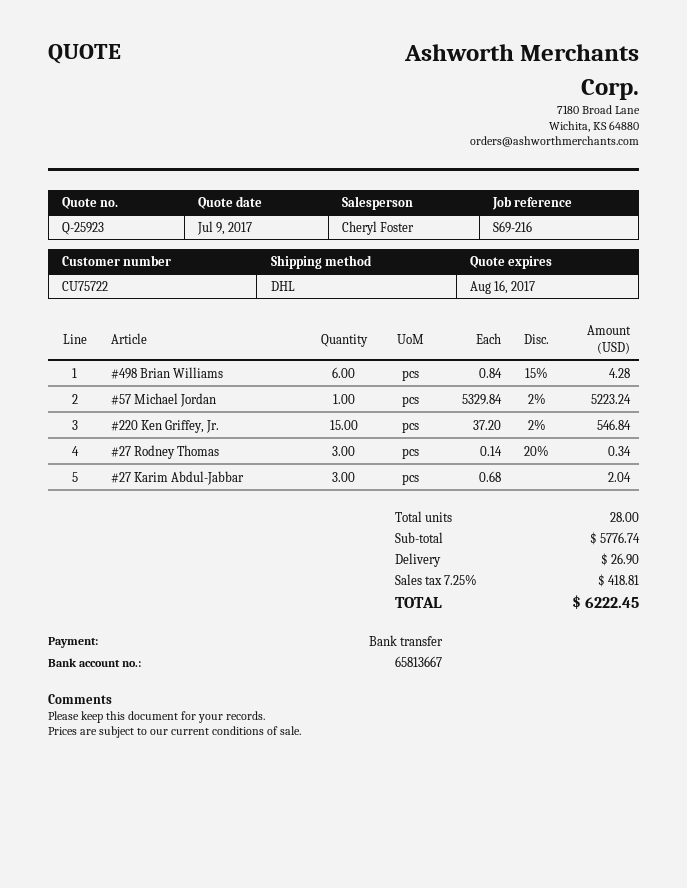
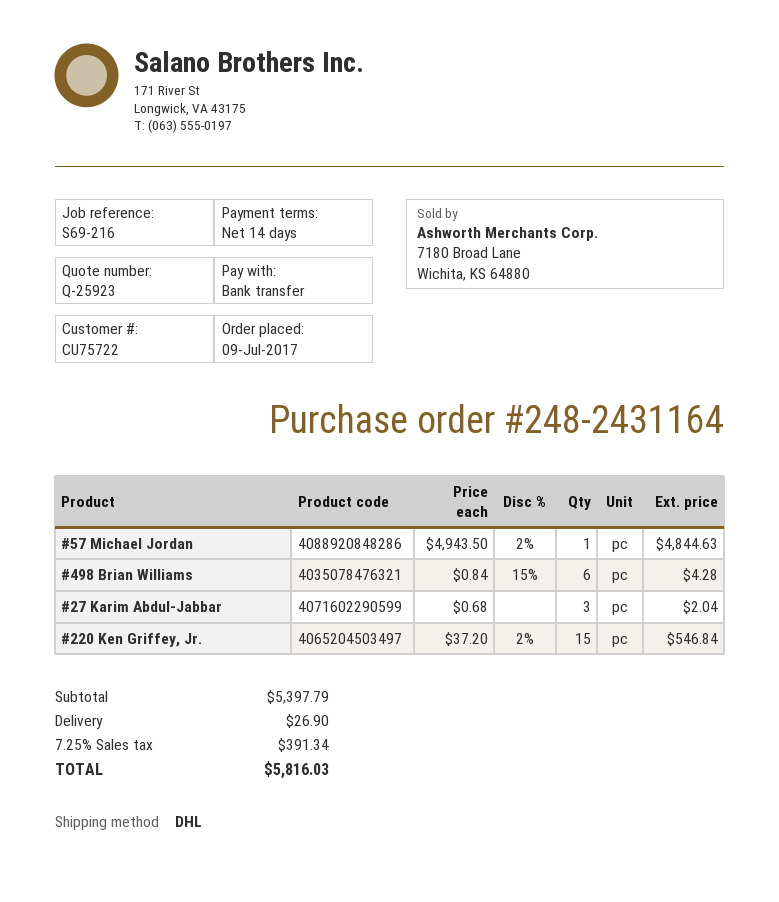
#57 Michael Jordan: 1 x 5329.84 - 2% = 5223.24 -> 1 x 4943.50 - 2% = 4844.63
#27 Rodney Thomas: 3 x 0.14 - 20% = 0.34 -> none
subtotal: 5776.74 -> 5397.79
tax: 7.25% = 418.81 -> 7.25% = 391.34
total: 6222.45 -> 5816.03

